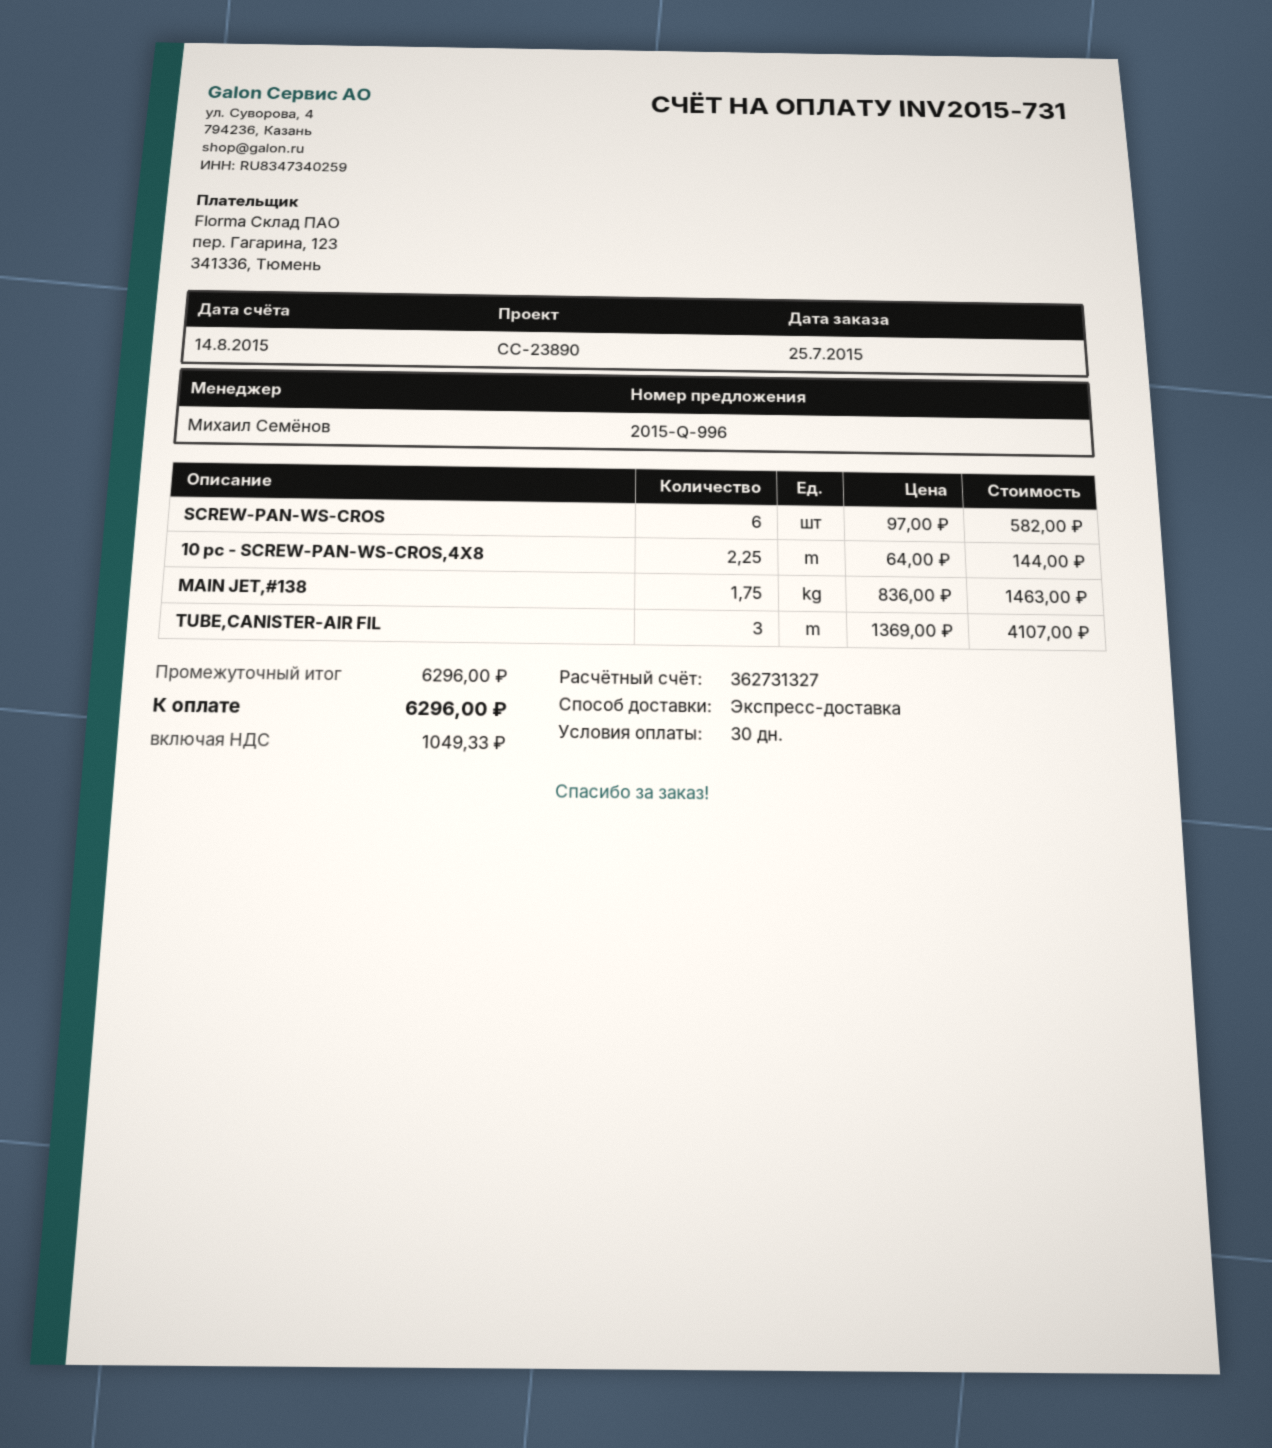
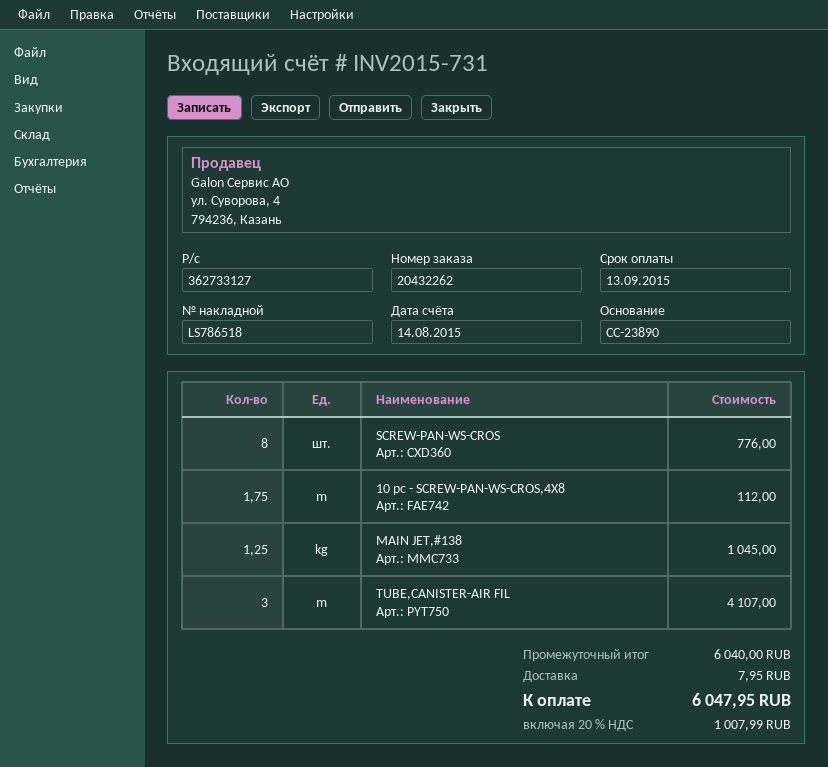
bank account: 362731327 -> 362733127
SCREW-PAN-WS-CROS: 6 for 582.00 -> 8 for 776.00
10 pc - SCREW-PAN-WS-CROS,4X8: 2.25 for 144.00 -> 1.75 for 112.00
MAIN JET,#138: 1.75 for 1463.00 -> 1.25 for 1045.00
subtotal: 6296.00 -> 6040.00
shipping: none -> 7.95
tax: 1049.33 -> 1007.99
total: 6296.00 -> 6047.95

